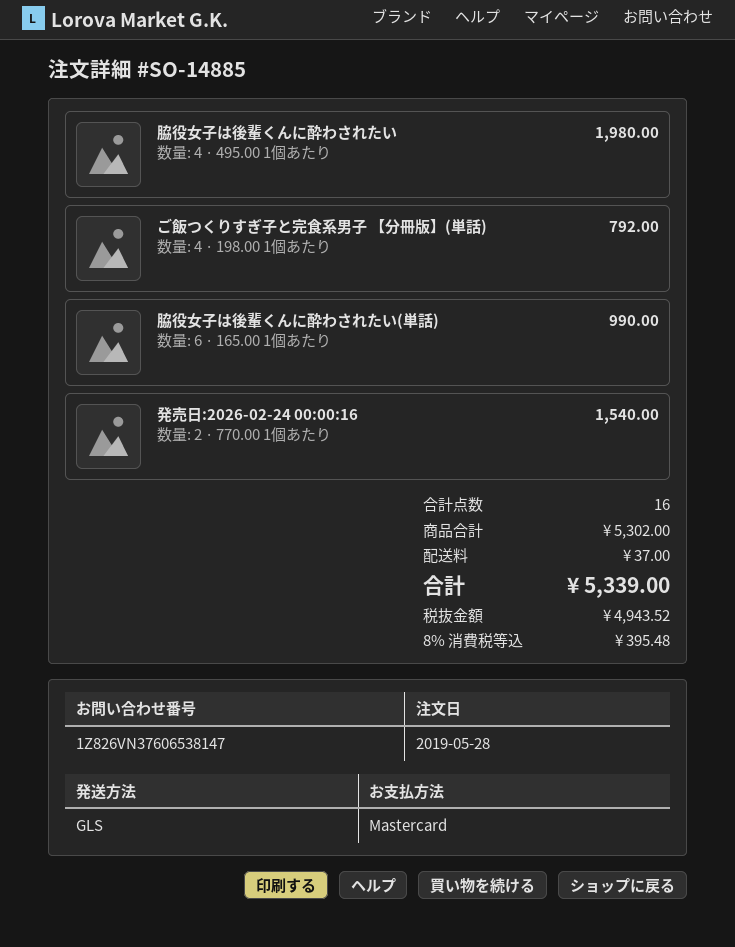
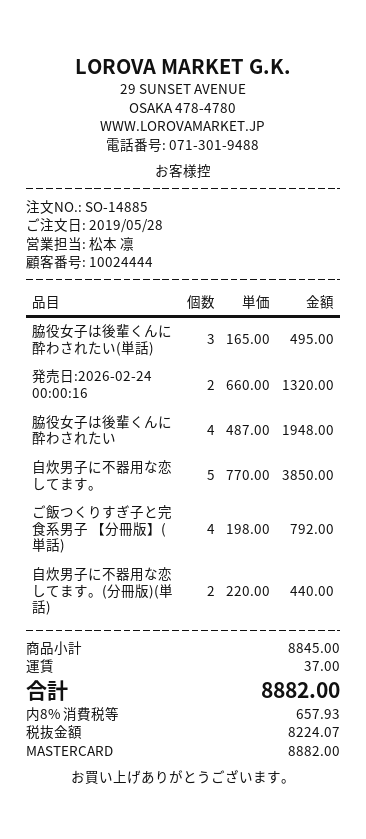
脇役女子は後輩くんに酔わされたい: 4 x 495.00 = 1980.00 -> 4 x 487.00 = 1948.00
脇役女子は後輩くんに酔わされたい(単話): 6 x 165.00 = 990.00 -> 3 x 165.00 = 495.00
発売日:2026-02-24 00:00:16: 2 x 770.00 = 1540.00 -> 2 x 660.00 = 1320.00
自炊男子に不器用な恋してます。: none -> 5 x 770.00 = 3850.00
自炊男子に不器用な恋してます。(分冊版)(単話): none -> 2 x 220.00 = 440.00
subtotal: 5302.00 -> 8845.00
net: 4943.52 -> 8224.07
tax: 8% = 395.48 -> 8% = 657.93
total: 5339.00 -> 8882.00

